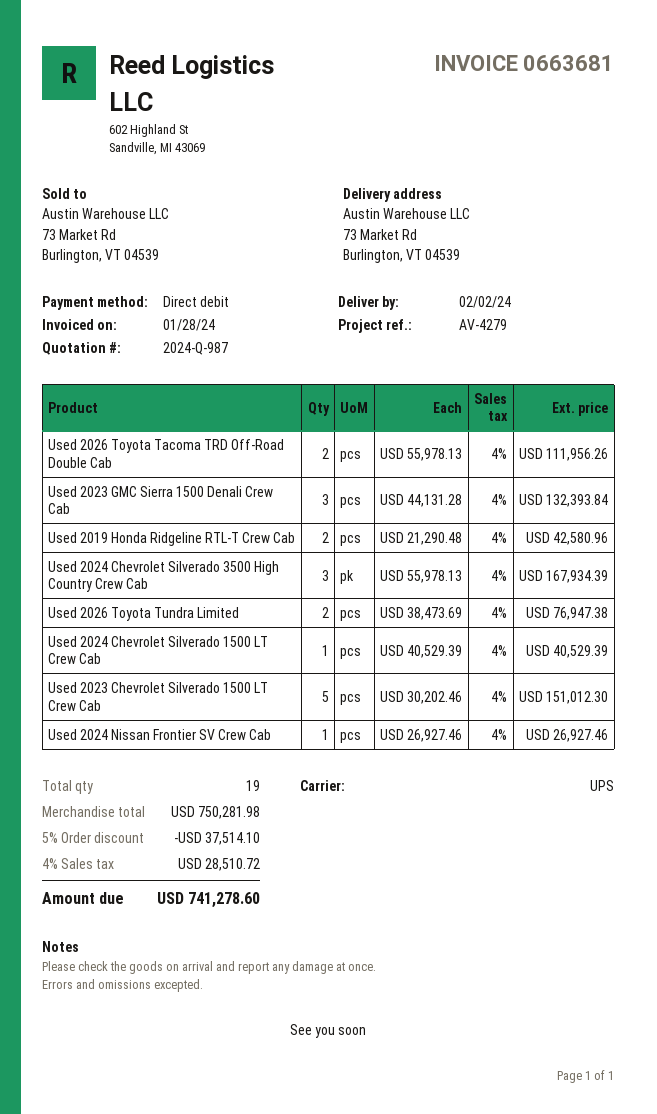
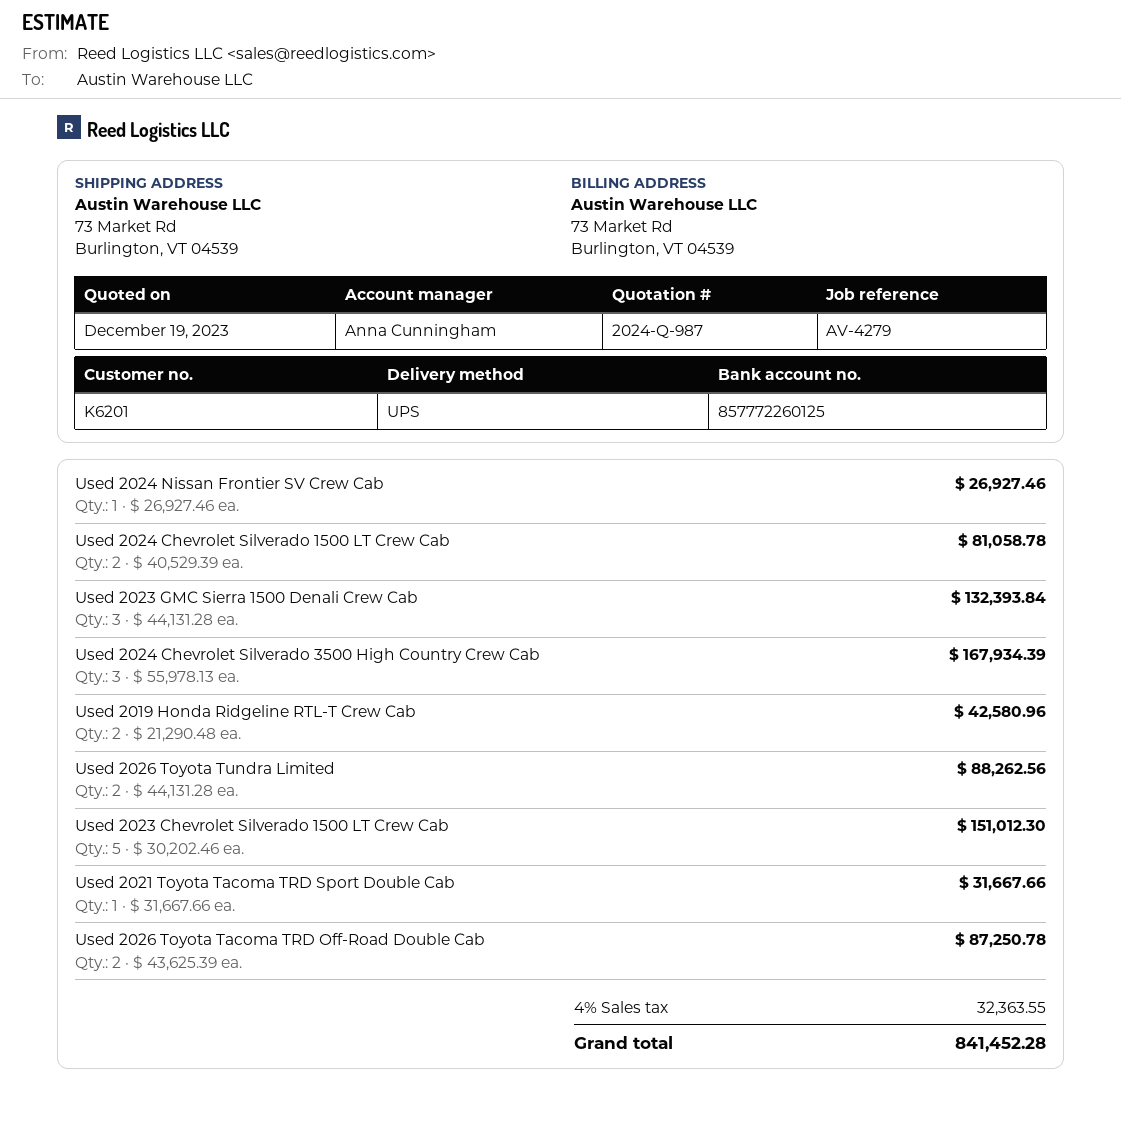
Used 2026 Toyota Tacoma TRD Off-Road Double Cab: 2 x 55978.13 = 111956.26 -> 2 x 43625.39 = 87250.78
Used 2026 Toyota Tundra Limited: 2 x 38473.69 = 76947.38 -> 2 x 44131.28 = 88262.56
Used 2024 Chevrolet Silverado 1500 LT Crew Cab: 1 x 40529.39 = 40529.39 -> 2 x 40529.39 = 81058.78
Used 2021 Toyota Tacoma TRD Sport Double Cab: none -> 1 x 31667.66 = 31667.66
discount: 5% = 37514.10 -> none
tax: 4% = 28510.72 -> 4% = 32363.55
total: 741278.60 -> 841452.28

